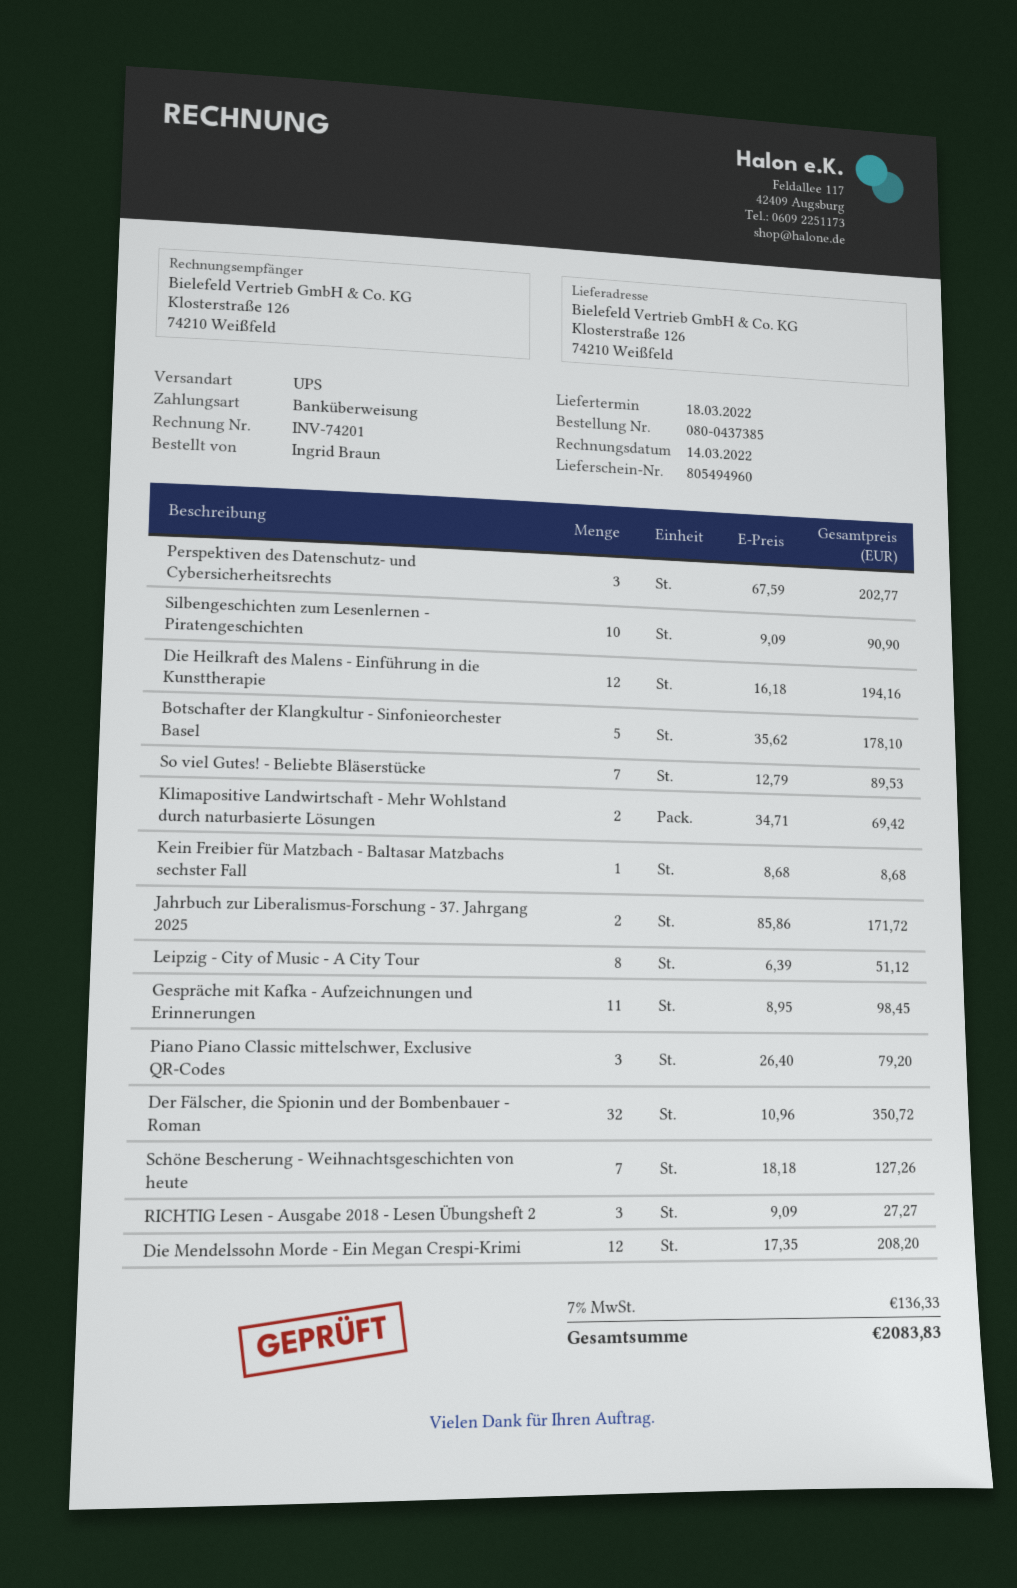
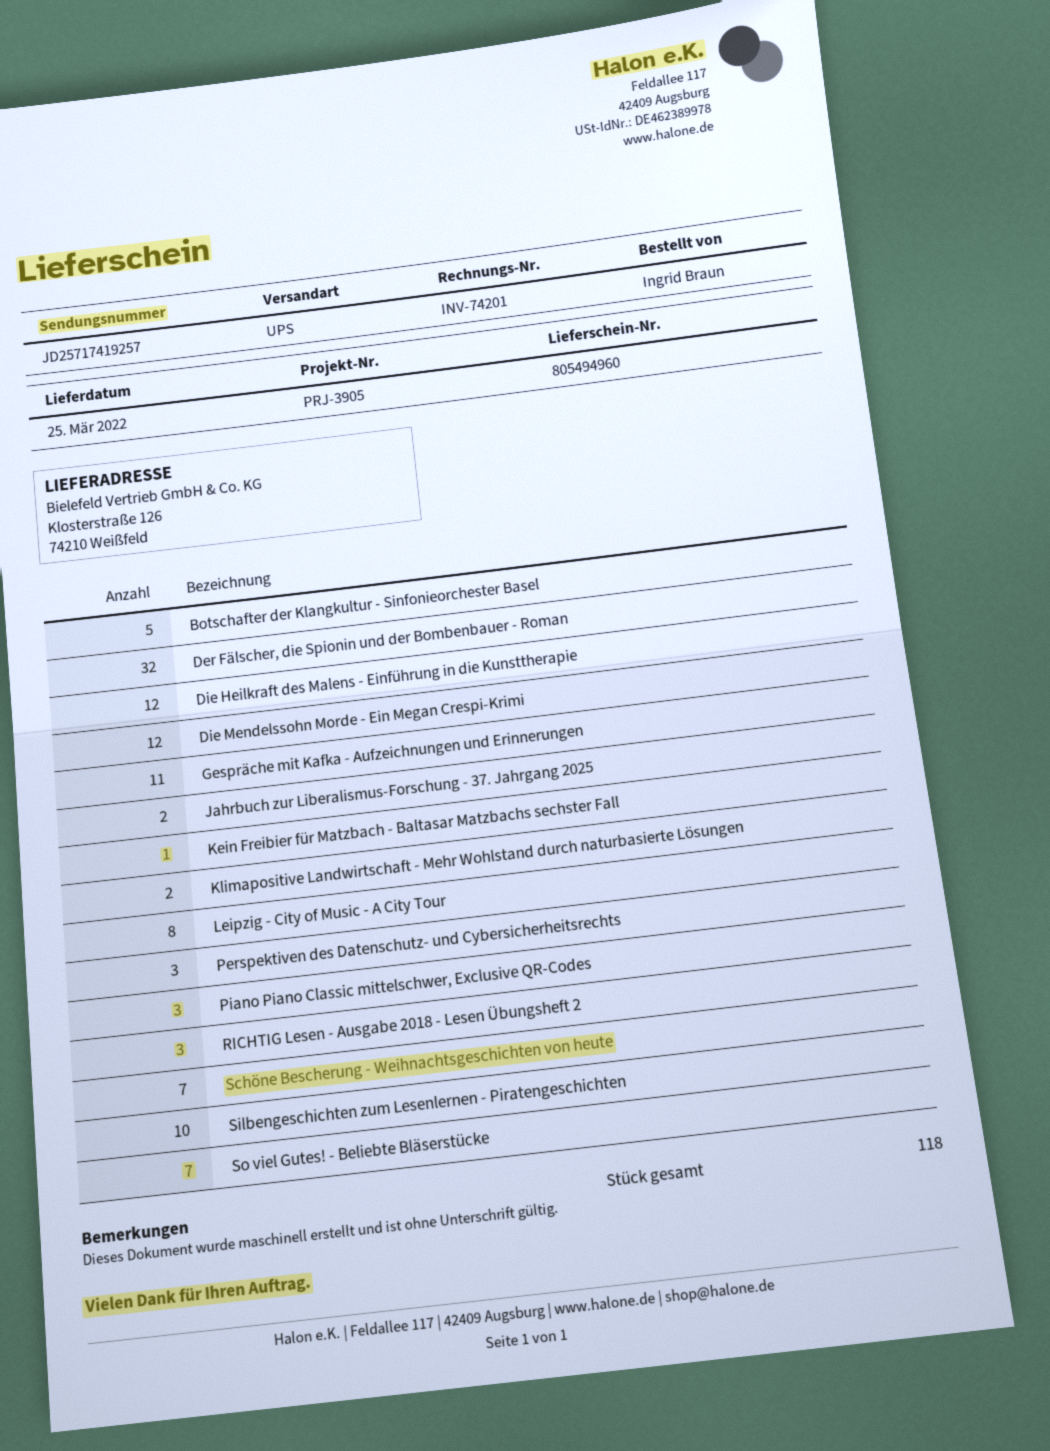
delivery date: 2022-03-18 -> 2022-03-25

